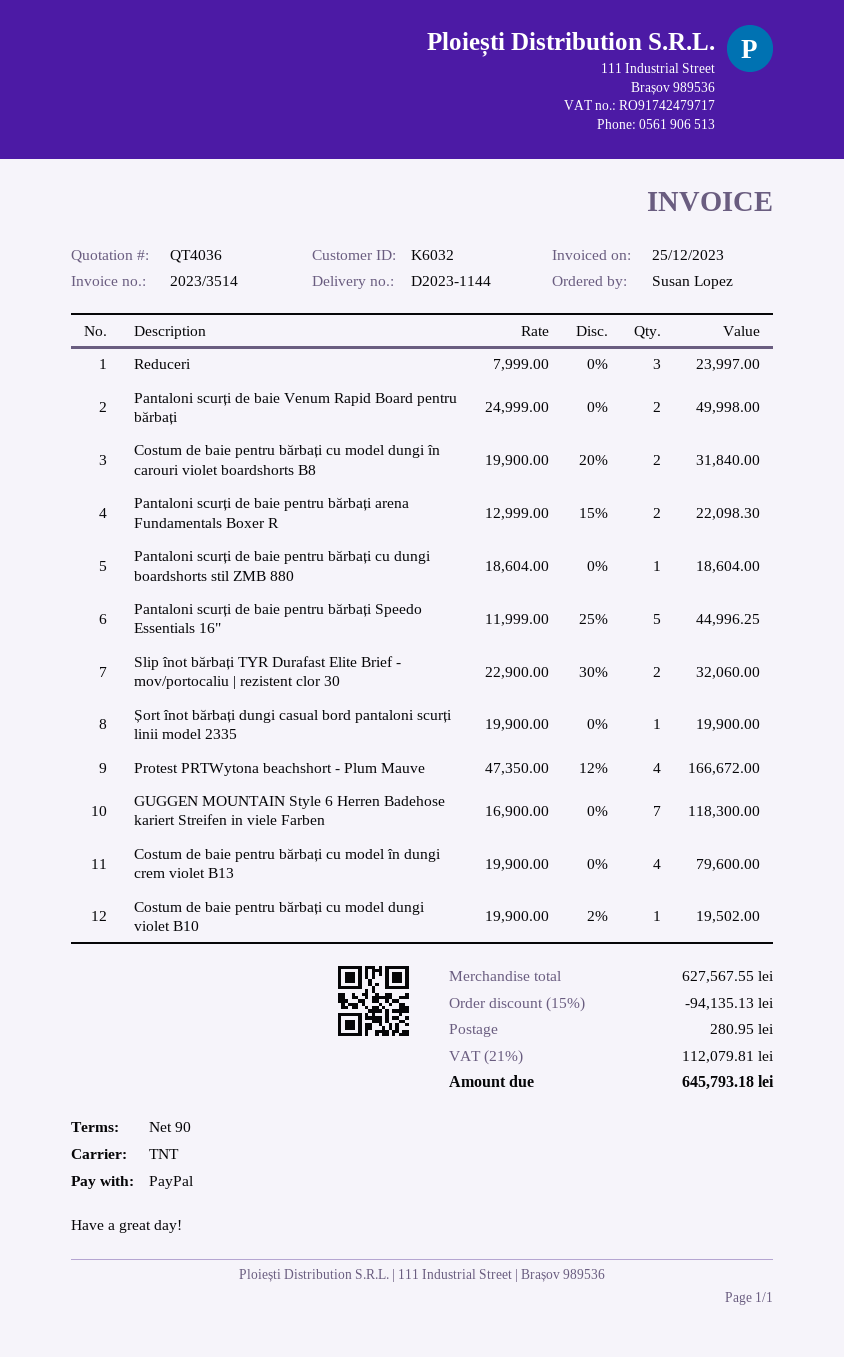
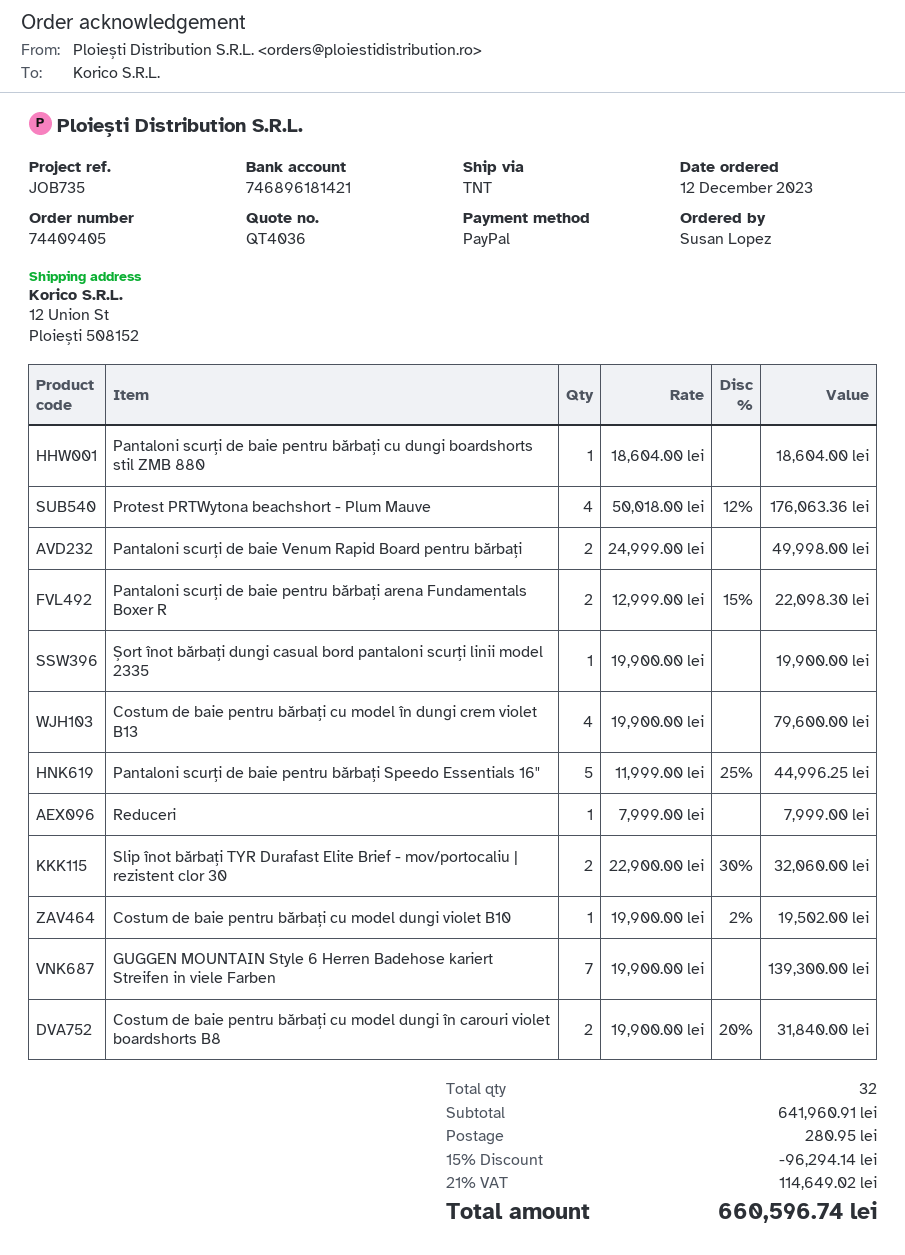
Reduceri: 3 x 7999.00 = 23997.00 -> 1 x 7999.00 = 7999.00
Protest PRTWytona beachshort - Plum Mauve: 4 x 47350.00 - 12% = 166672.00 -> 4 x 50018.00 - 12% = 176063.36
GUGGEN MOUNTAIN Style 6 Herren Badehose kariert Streifen in viele Farben: 7 x 16900.00 = 118300.00 -> 7 x 19900.00 = 139300.00
subtotal: 627567.55 -> 641960.91
discount: 15% = 94135.13 -> 15% = 96294.14
tax: 21% = 112079.81 -> 21% = 114649.02
total: 645793.18 -> 660596.74

